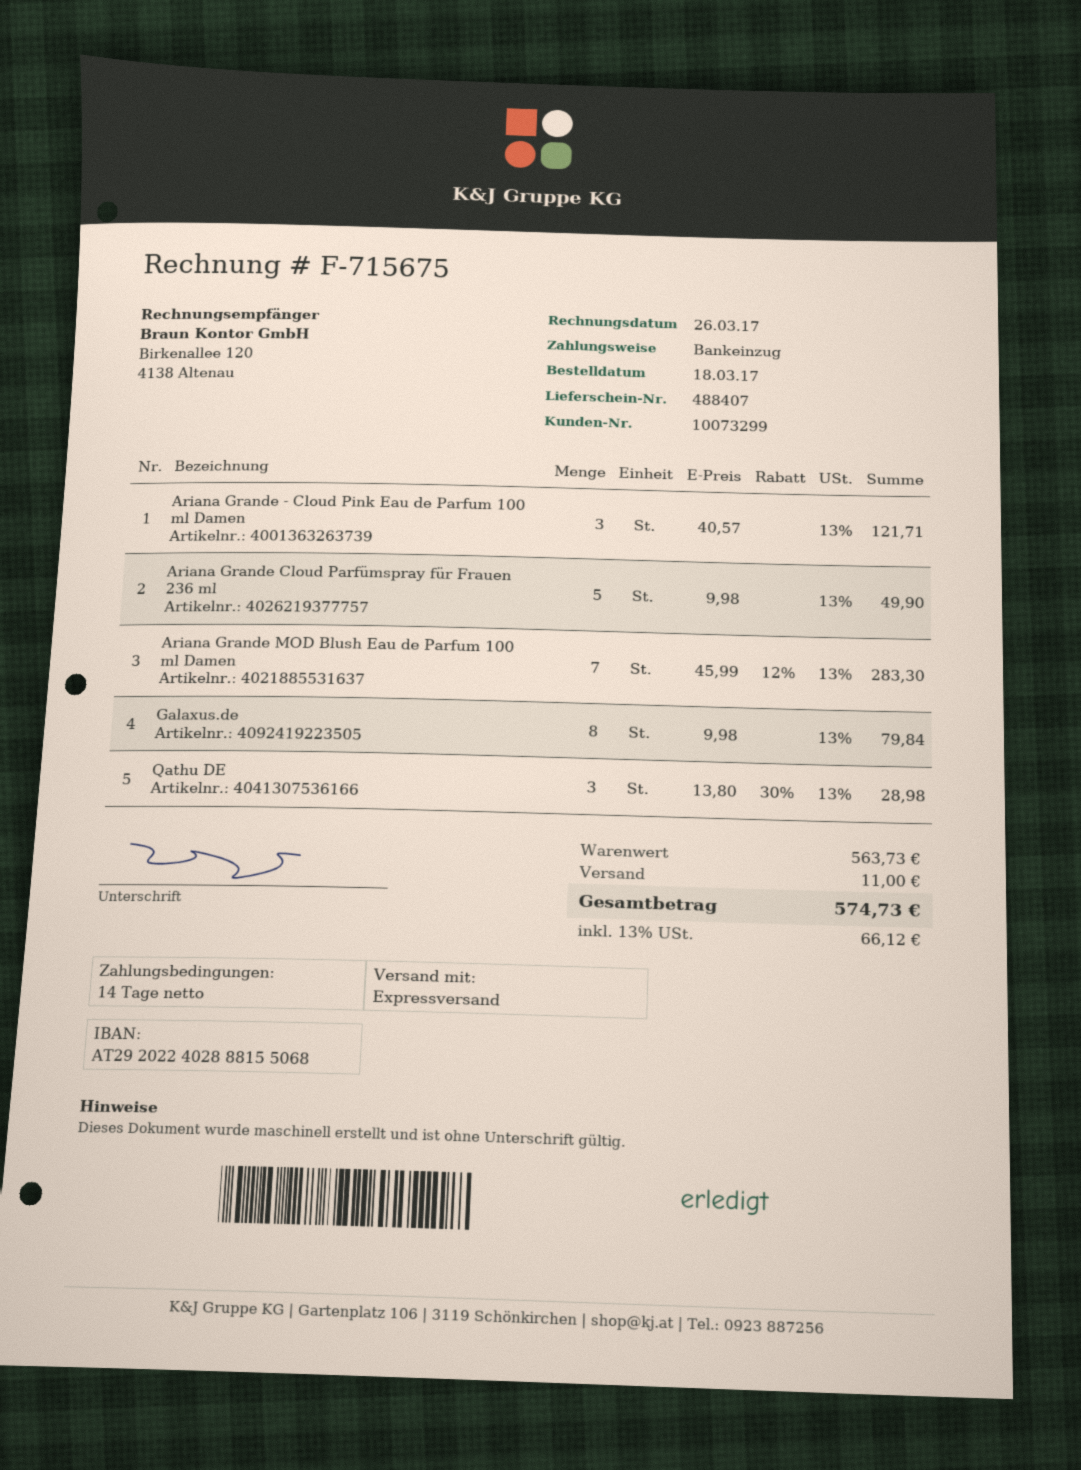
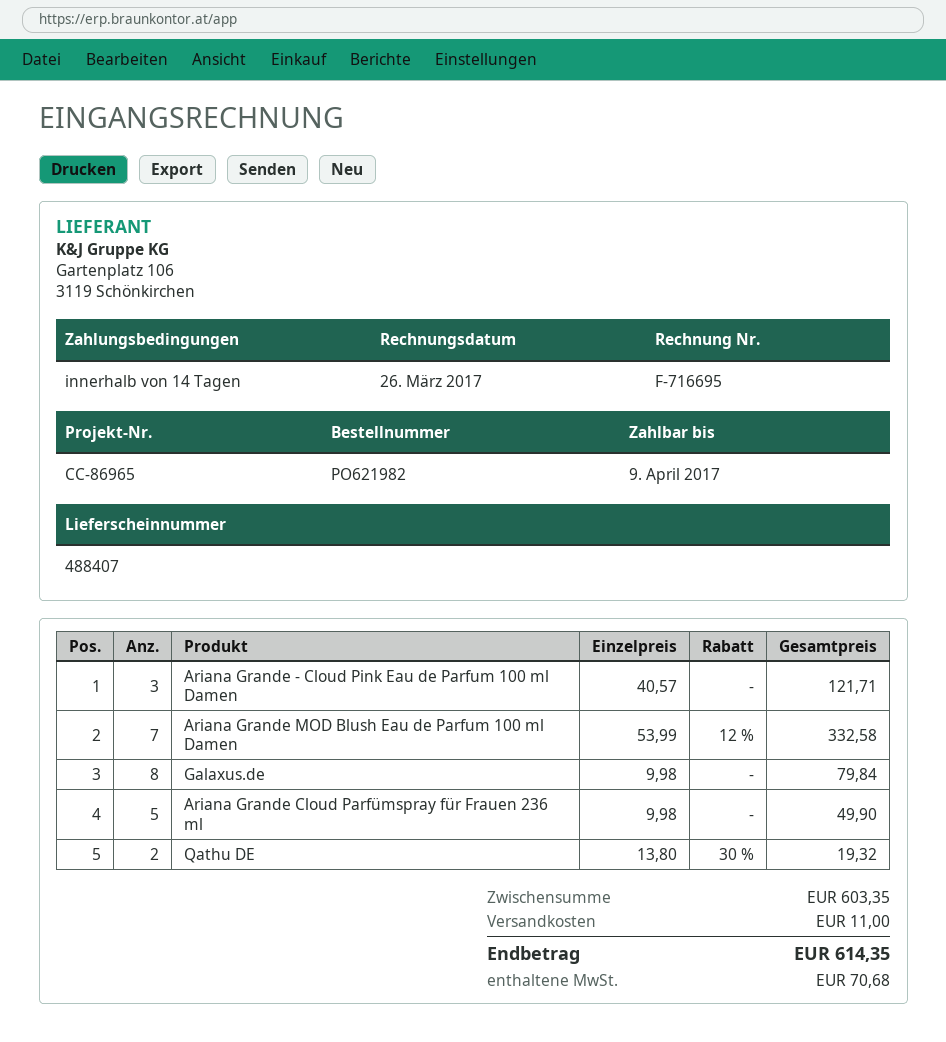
invoice number: F-715675 -> F-716695
Ariana Grande MOD Blush Eau de Parfum 100 ml Damen: 7 x 45.99 - 12% = 283.30 -> 7 x 53.99 - 12% = 332.58
Qathu DE: 3 x 13.80 - 30% = 28.98 -> 2 x 13.80 - 30% = 19.32
subtotal: 563.73 -> 603.35
tax: 66.12 -> 70.68
total: 574.73 -> 614.35

